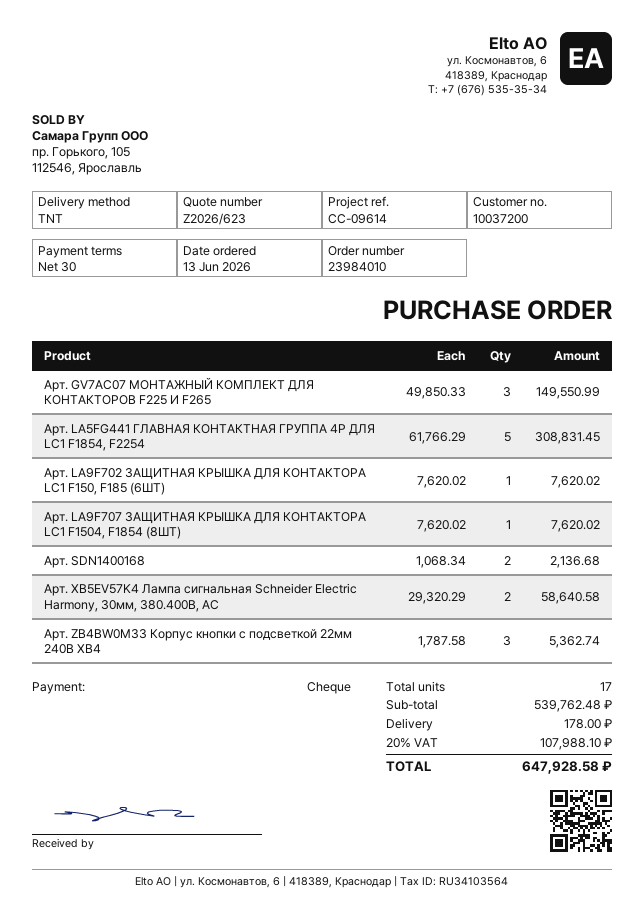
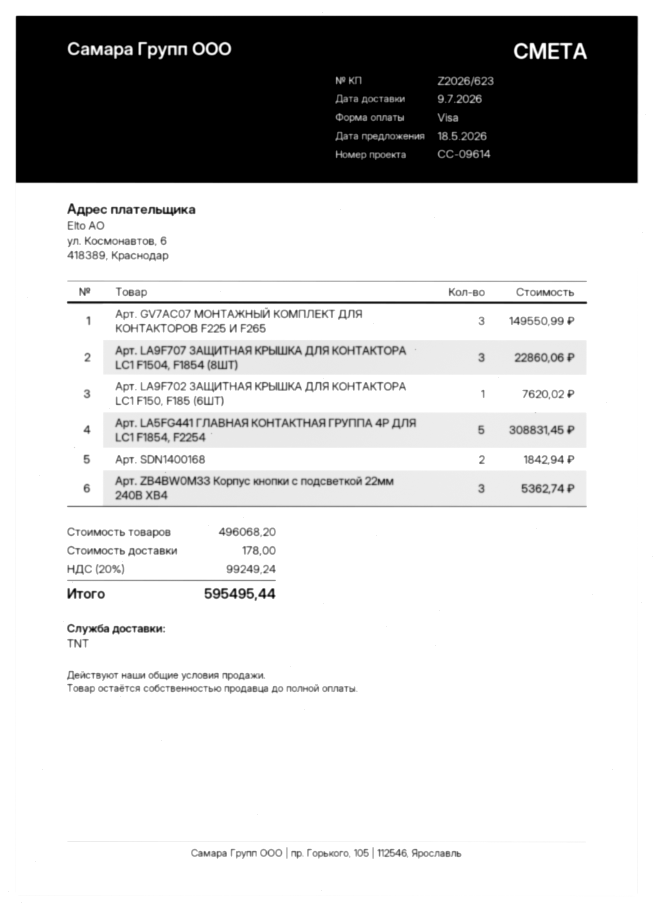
payment method: cheque -> Visa
Арт. LA9F707 ЗАЩИТНАЯ КРЫШКА ДЛЯ КОНТАКТОРА LC1 F1504, F1854 (8ШТ): 1 for 7620.02 -> 3 for 22860.06
Арт. SDN1400168: 2 for 2136.68 -> 2 for 1842.94
Арт. XB5EV57K4 Лампа сигнальная Schneider Electric Harmony, 30мм, 380.400В, AC: 2 for 58640.58 -> none
subtotal: 539762.48 -> 496068.20
tax: 20% = 107988.10 -> 20% = 99249.24
total: 647928.58 -> 595495.44

